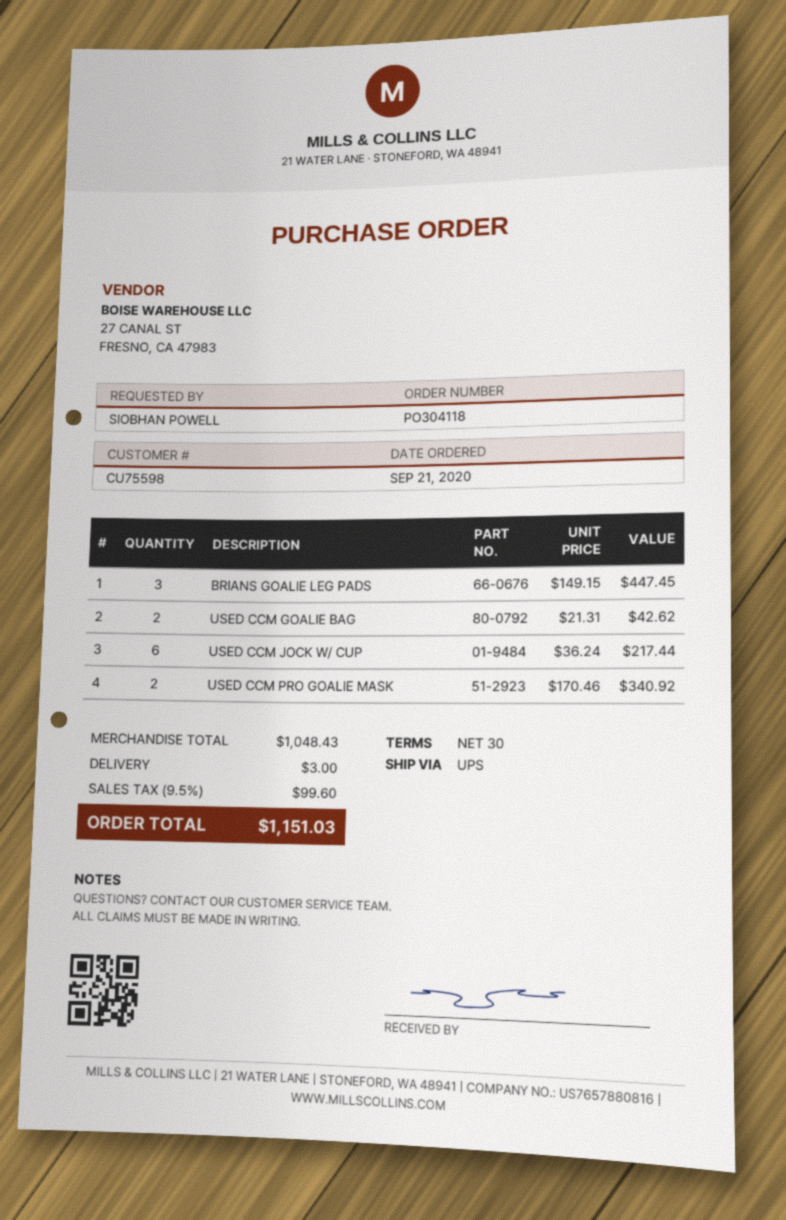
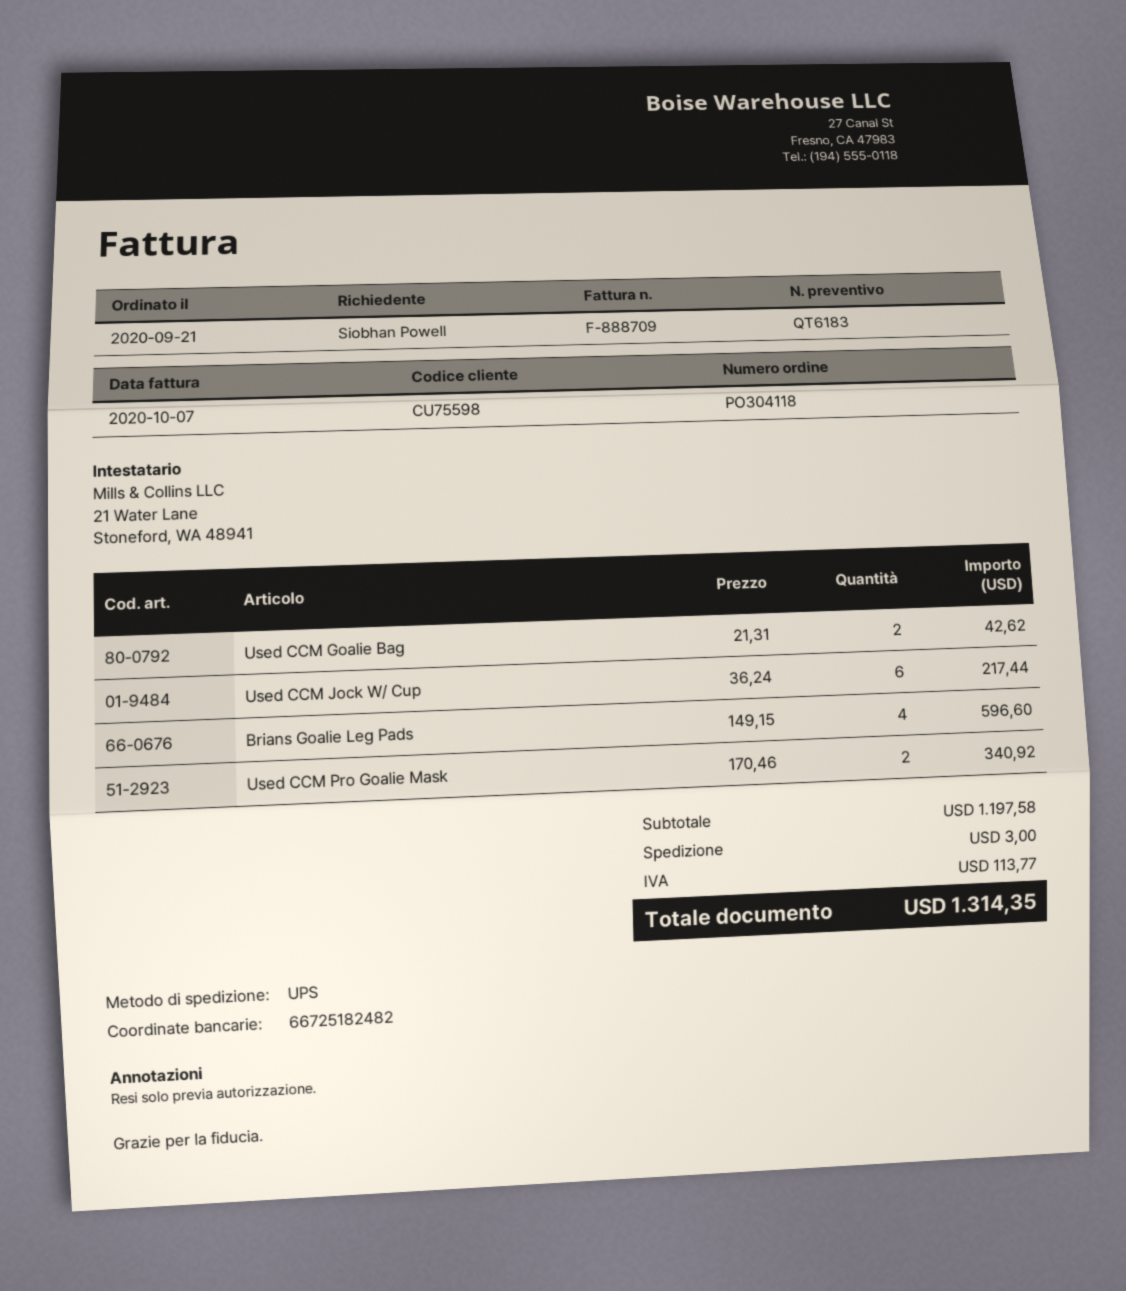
BRIANS GOALIE LEG PADS: 3 x 149.15 = 447.45 -> 4 x 149.15 = 596.60
subtotal: 1048.43 -> 1197.58
tax: 99.60 -> 113.77
total: 1151.03 -> 1314.35

